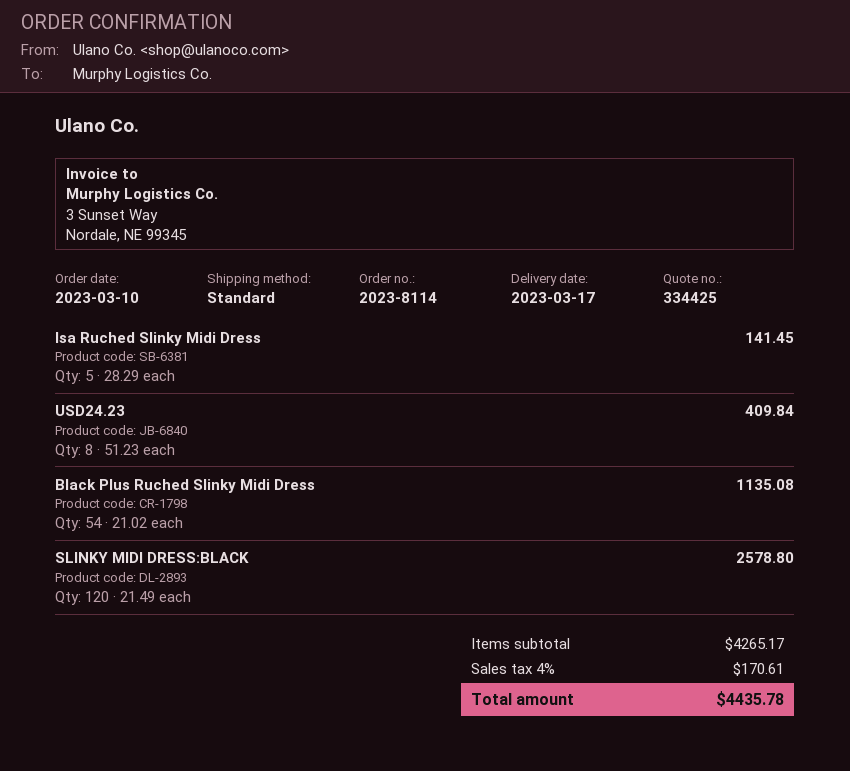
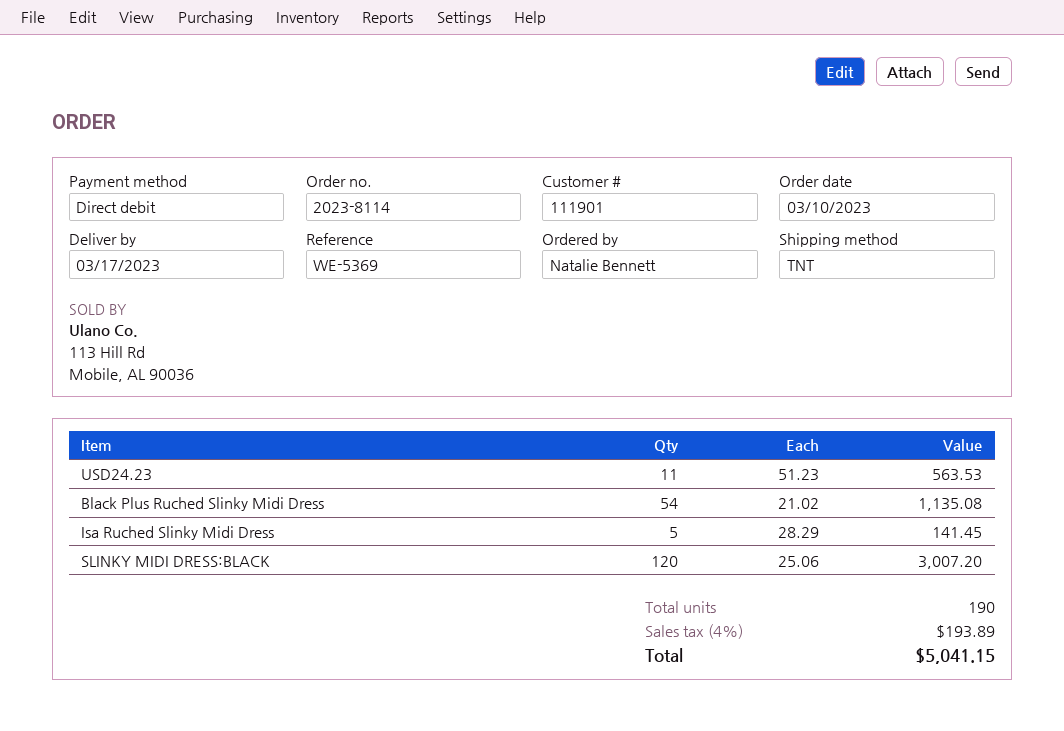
shipping method: standard -> TNT
USD24.23: 8 x 51.23 = 409.84 -> 11 x 51.23 = 563.53
SLINKY MIDI DRESS:BLACK: 120 x 21.49 = 2578.80 -> 120 x 25.06 = 3007.20
tax: 4% = 170.61 -> 4% = 193.89
total: 4435.78 -> 5041.15

